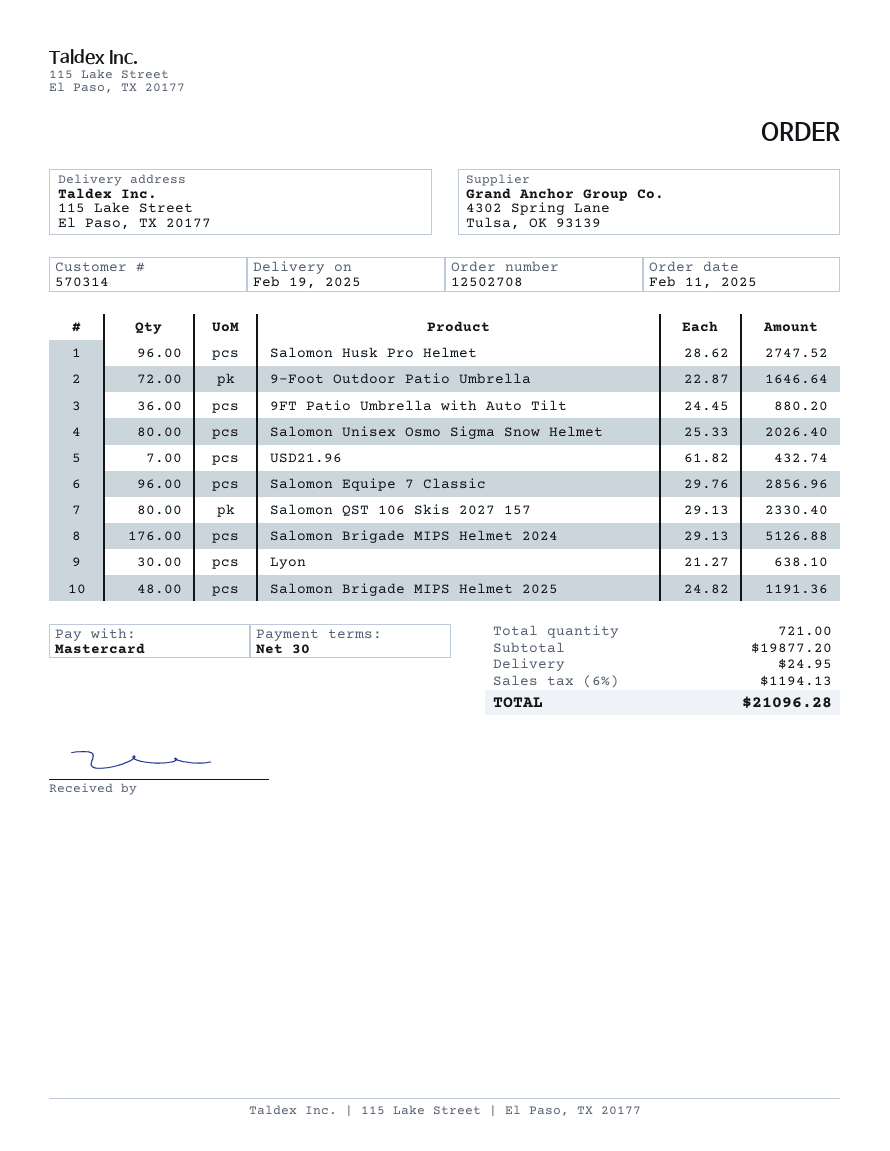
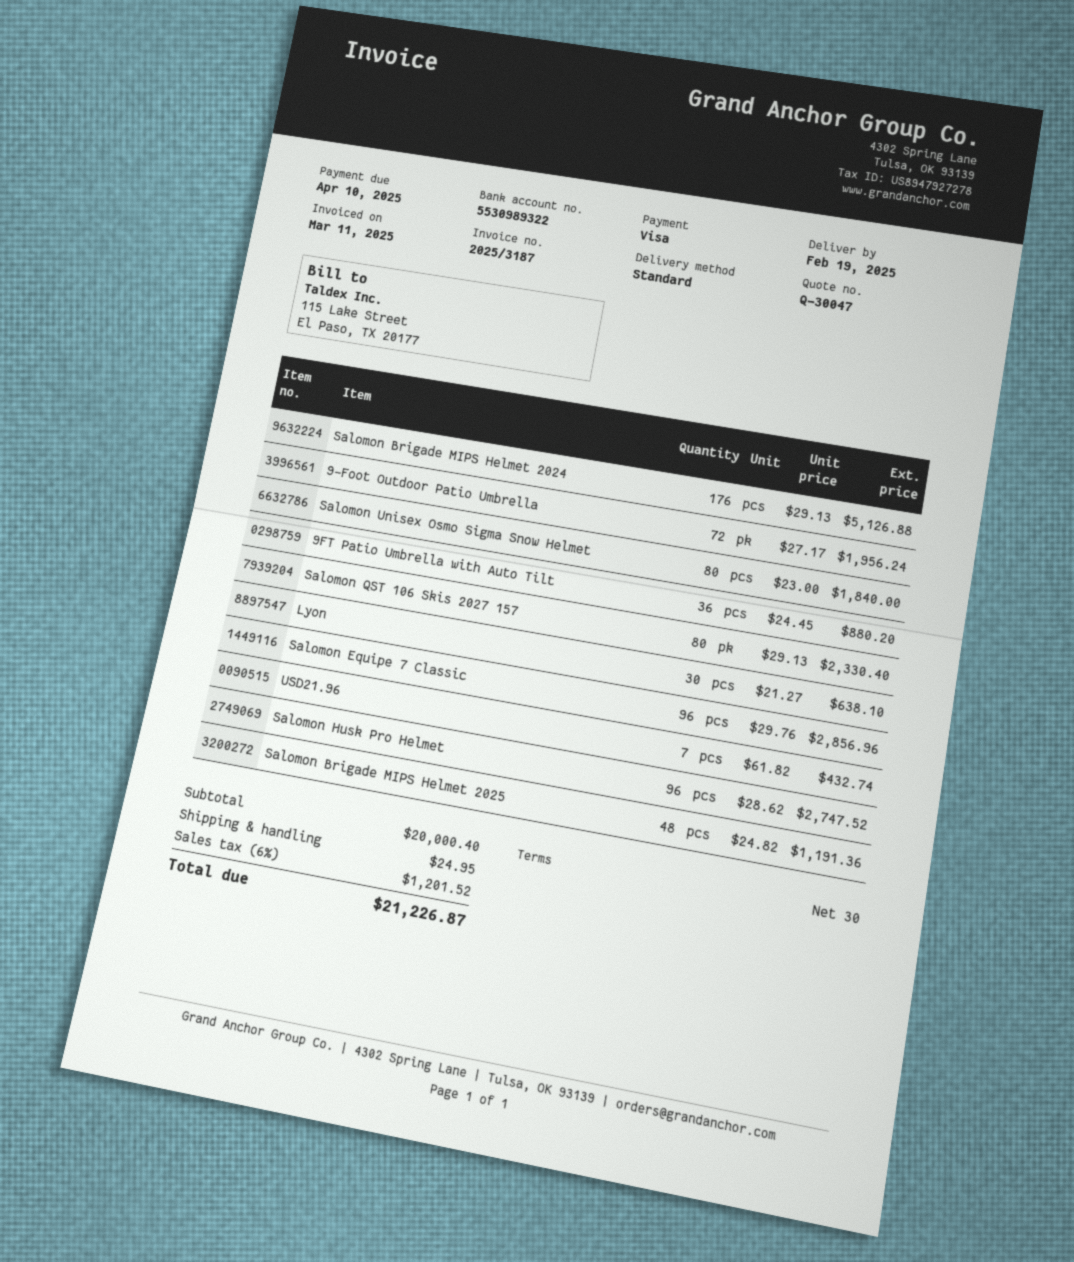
payment method: Mastercard -> Visa
9-Foot Outdoor Patio Umbrella: 72 x 22.87 = 1646.64 -> 72 x 27.17 = 1956.24
Salomon Unisex Osmo Sigma Snow Helmet: 80 x 25.33 = 2026.40 -> 80 x 23.00 = 1840.00
subtotal: 19877.20 -> 20000.40
tax: 6% = 1194.13 -> 6% = 1201.52
total: 21096.28 -> 21226.87

